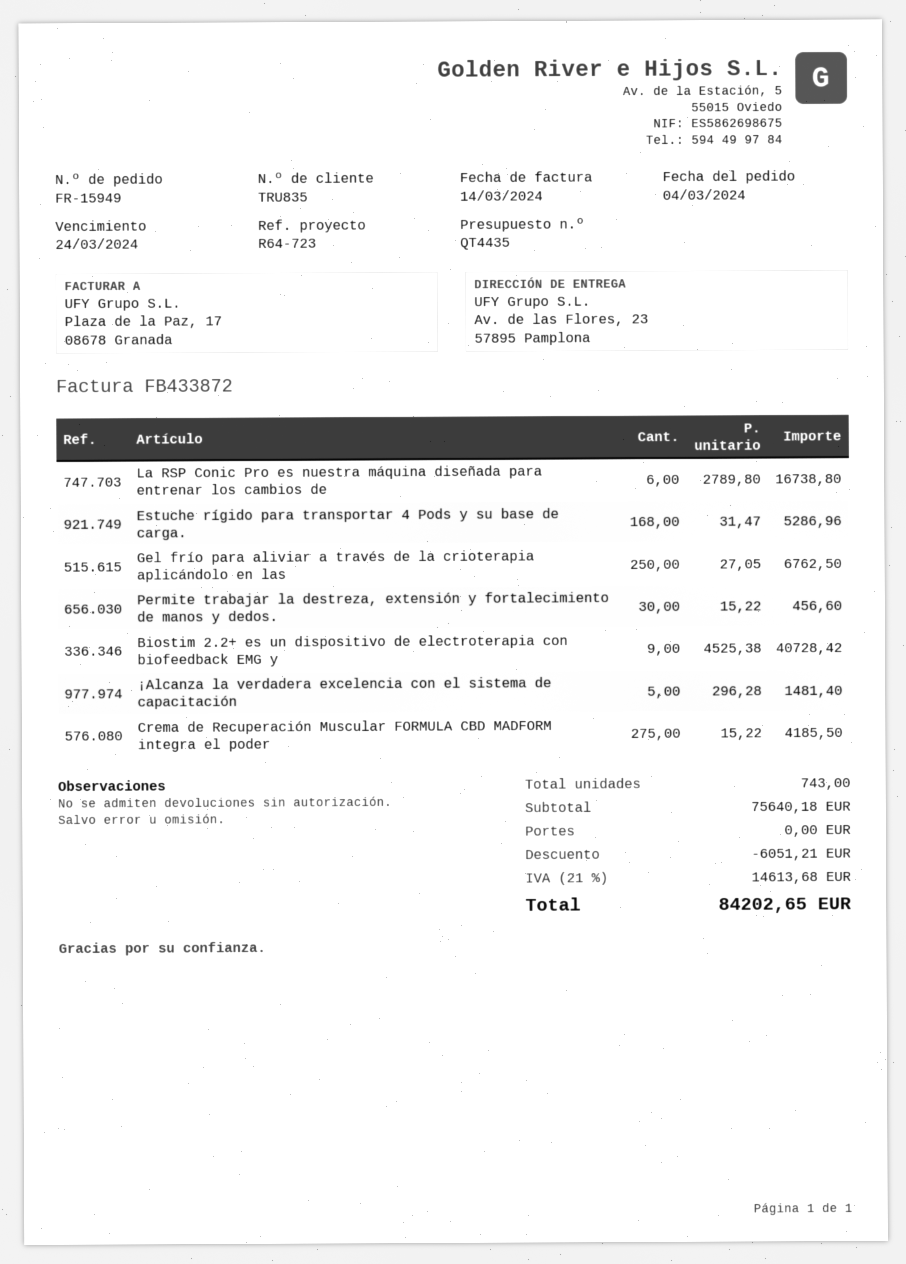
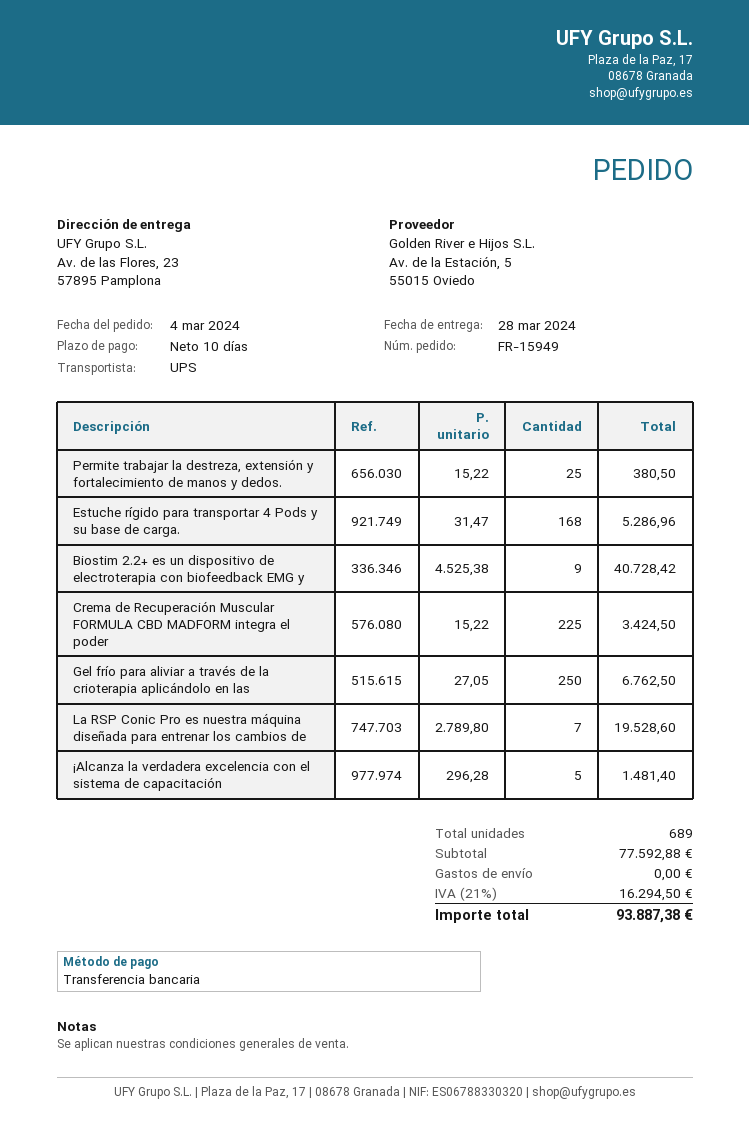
La RSP Conic Pro es nuestra máquina diseñada para entrenar los cambios de: 6 x 2789.80 = 16738.80 -> 7 x 2789.80 = 19528.60
Permite trabajar la destreza, extensión y fortalecimiento de manos y dedos.: 30 x 15.22 = 456.60 -> 25 x 15.22 = 380.50
Crema de Recuperación Muscular FORMULA CBD MADFORM integra el poder: 275 x 15.22 = 4185.50 -> 225 x 15.22 = 3424.50
total quantity: 743 -> 689
subtotal: 75640.18 -> 77592.88
discount: 6051.21 -> none
tax: 21% = 14613.68 -> 21% = 16294.50
total: 84202.65 -> 93887.38

